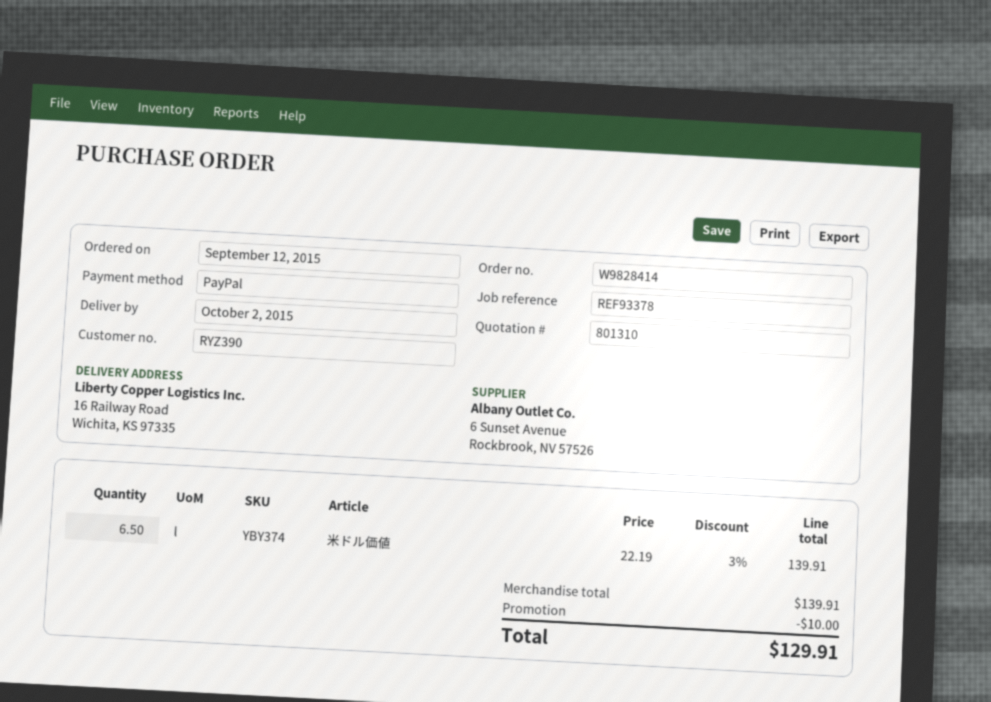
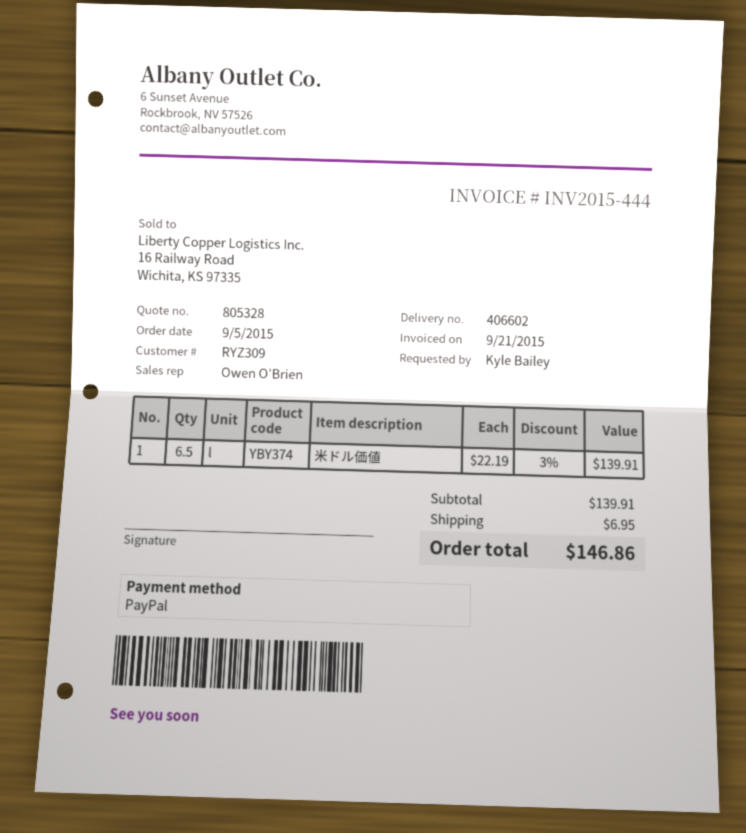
quote number: 801310 -> 805328
order date: 2015-09-12 -> 2015-09-05
customer number: RYZ390 -> RYZ309
discount: 10.00 -> none
shipping: none -> 6.95
total: 129.91 -> 146.86

